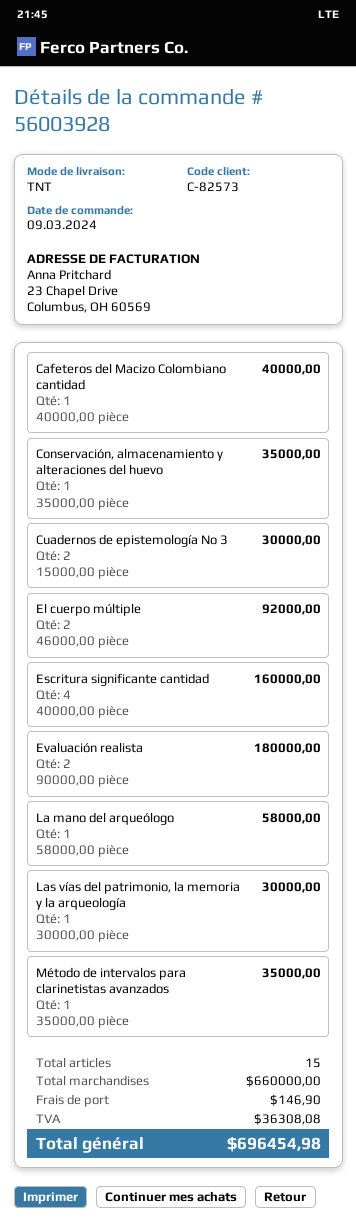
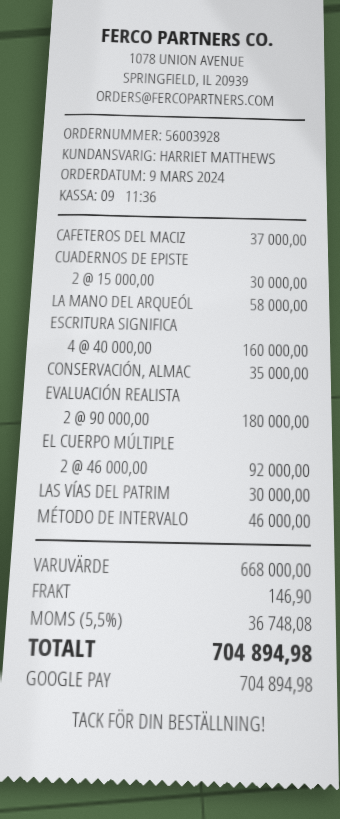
Cafeteros del Macizo Colombiano cantidad: 1 x 40000.00 = 40000.00 -> 1 x 37000.00 = 37000.00
Método de intervalos para clarinetistas avanzados: 1 x 35000.00 = 35000.00 -> 1 x 46000.00 = 46000.00
subtotal: 660000.00 -> 668000.00
tax: 36308.08 -> 36748.08
total: 696454.98 -> 704894.98

